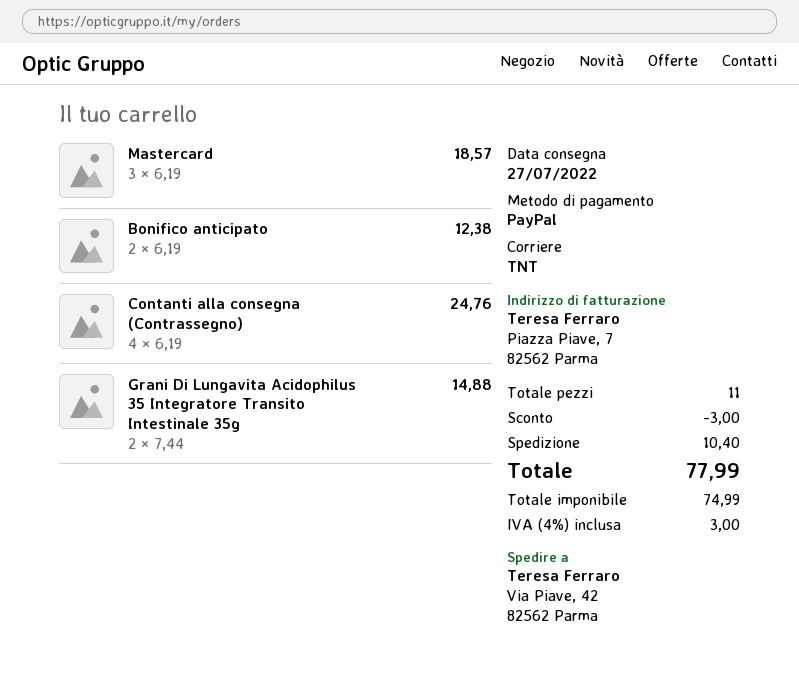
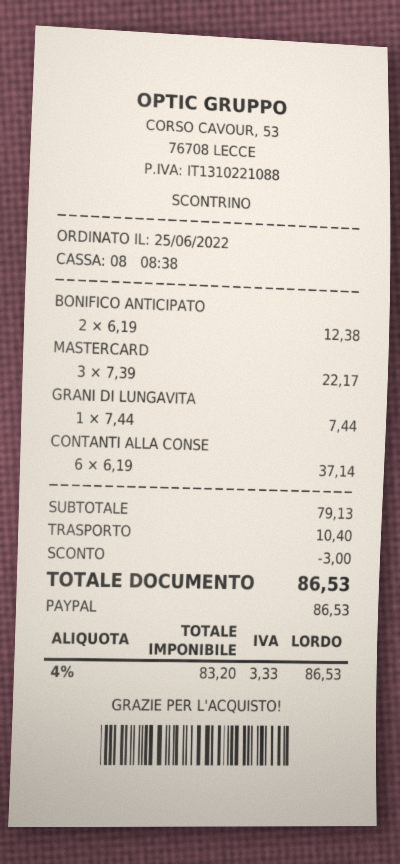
Mastercard: 3 x 6.19 = 18.57 -> 3 x 7.39 = 22.17
Contanti alla consegna (Contrassegno): 4 x 6.19 = 24.76 -> 6 x 6.19 = 37.14
Grani Di Lungavita Acidophilus 35 Integratore Transito Intestinale 35g: 2 x 7.44 = 14.88 -> 1 x 7.44 = 7.44
net: 74.99 -> 83.20
tax: 4% = 3.00 -> 4% = 3.33
total: 77.99 -> 86.53

